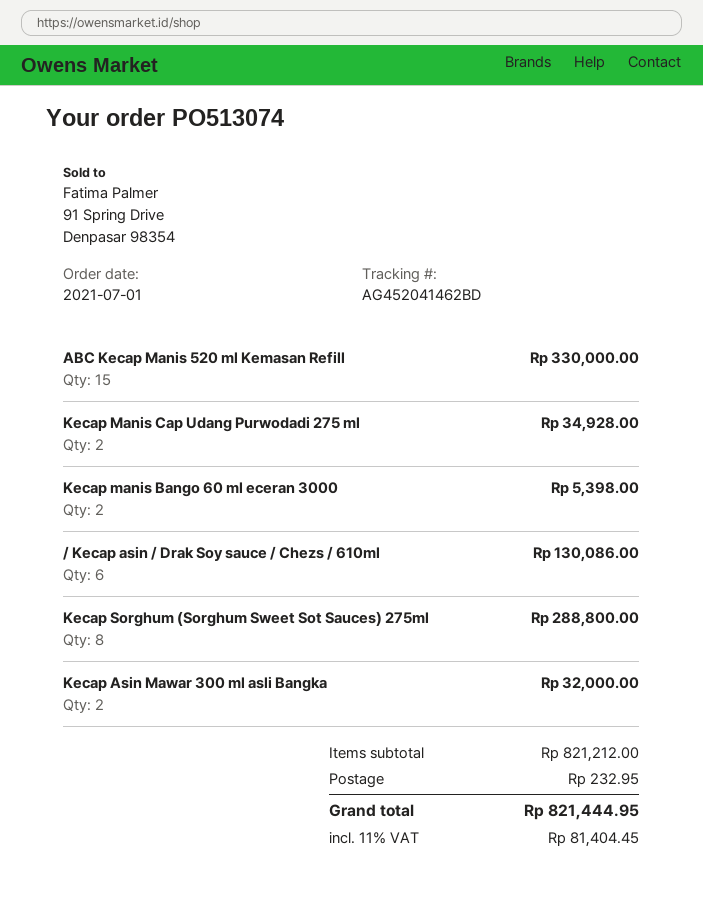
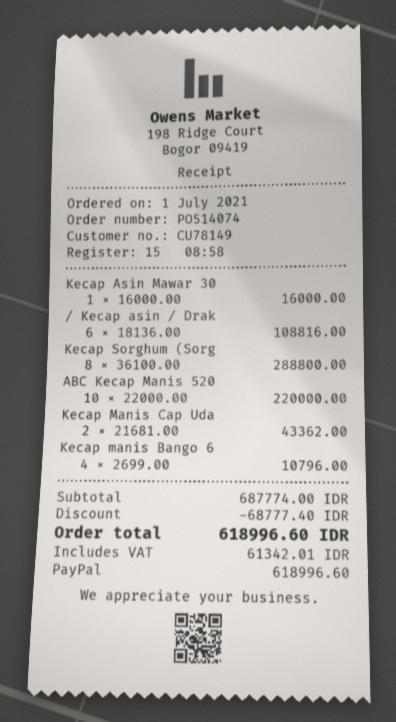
order number: PO513074 -> PO514074
ABC Kecap Manis 520 ml Kemasan Refill: 15 for 330000.00 -> 10 for 220000.00
Kecap Manis Cap Udang Purwodadi 275 ml: 2 for 34928.00 -> 2 for 43362.00
Kecap manis Bango 60 ml eceran 3000: 2 for 5398.00 -> 4 for 10796.00
/ Kecap asin / Drak Soy sauce / Chezs / 610ml: 6 for 130086.00 -> 6 for 108816.00
Kecap Asin Mawar 300 ml asli Bangka: 2 for 32000.00 -> 1 for 16000.00
subtotal: 821212.00 -> 687774.00
discount: none -> 68777.40
shipping: 232.95 -> none
tax: 81404.45 -> 61342.01
total: 821444.95 -> 618996.60

